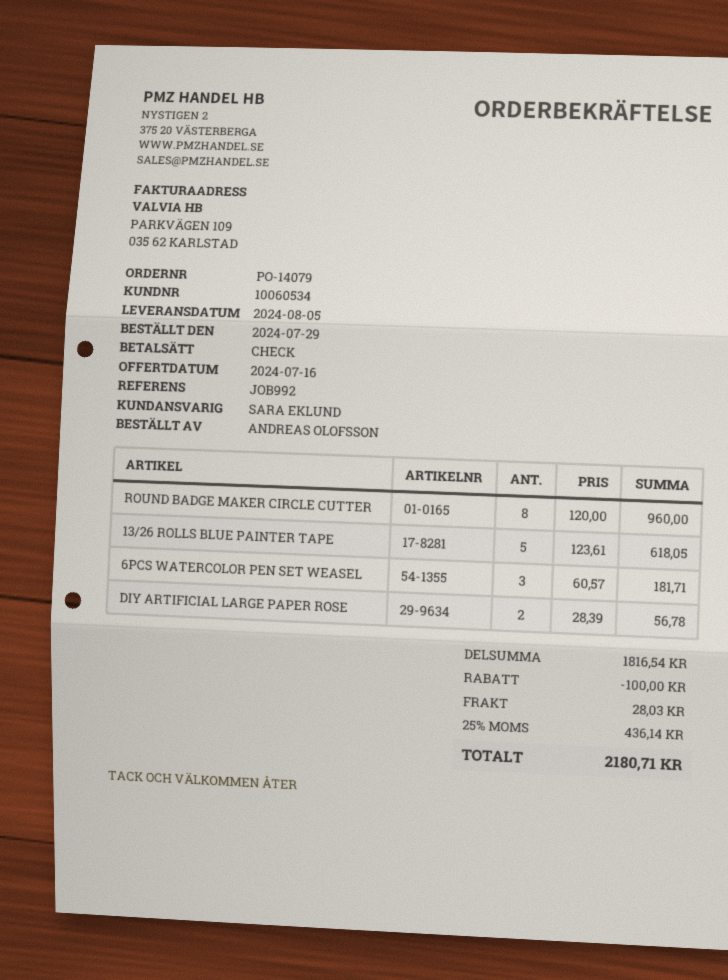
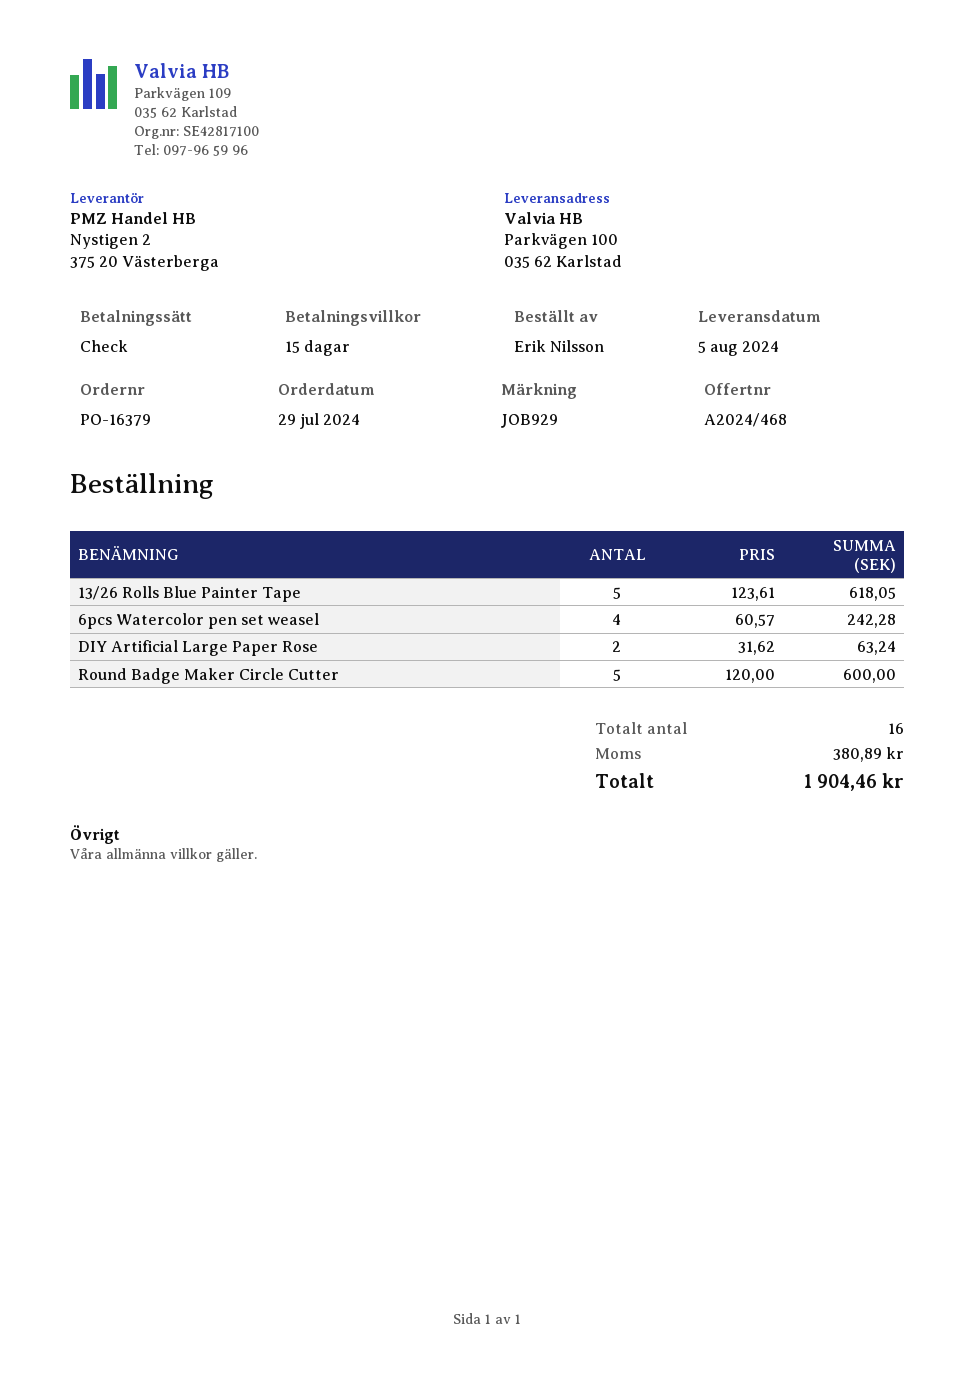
order number: PO-14079 -> PO-16379
reference: JOB992 -> JOB929
ordered by: ANDREAS OLOFSSON -> Erik Nilsson
ROUND BADGE MAKER CIRCLE CUTTER: 8 x 120.00 = 960.00 -> 5 x 120.00 = 600.00
6PCS WATERCOLOR PEN SET WEASEL: 3 x 60.57 = 181.71 -> 4 x 60.57 = 242.28
DIY ARTIFICIAL LARGE PAPER ROSE: 2 x 28.39 = 56.78 -> 2 x 31.62 = 63.24
discount: 100.00 -> none
shipping: 28.03 -> none
tax: 436.14 -> 380.89
total: 2180.71 -> 1904.46

